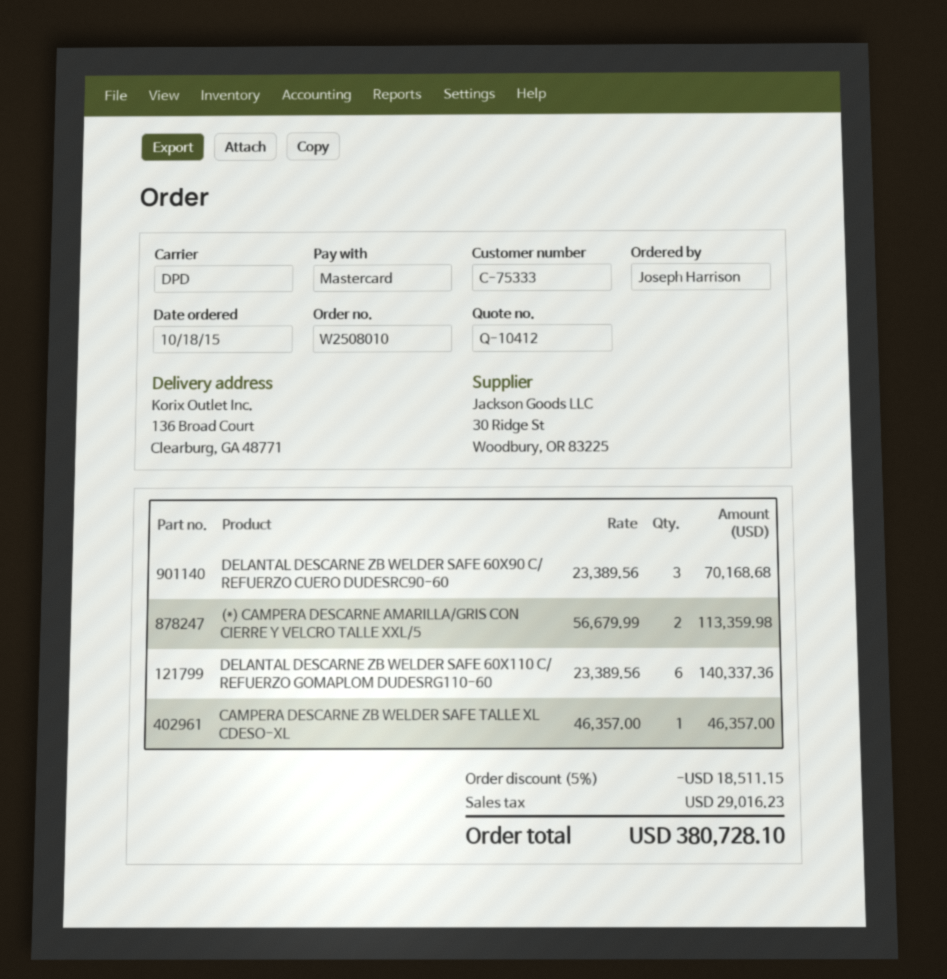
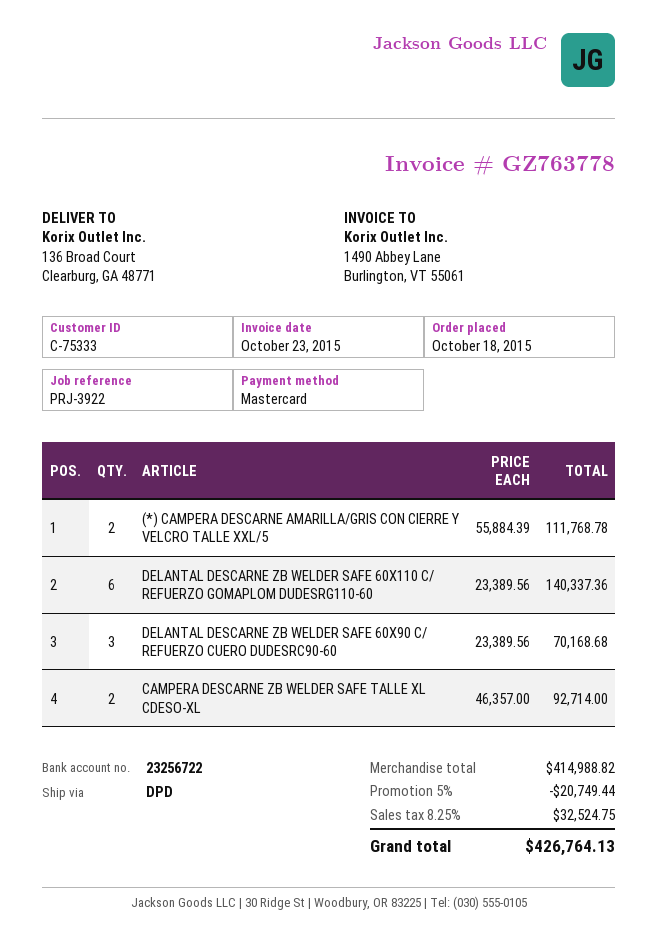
(*) CAMPERA DESCARNE AMARILLA/GRIS CON CIERRE Y VELCRO TALLE XXL/5: 2 x 56679.99 = 113359.98 -> 2 x 55884.39 = 111768.78
CAMPERA DESCARNE ZB WELDER SAFE TALLE XL CDESO-XL: 1 x 46357.00 = 46357.00 -> 2 x 46357.00 = 92714.00
discount: 5% = 18511.15 -> 5% = 20749.44
tax: 29016.23 -> 32524.75
total: 380728.10 -> 426764.13

